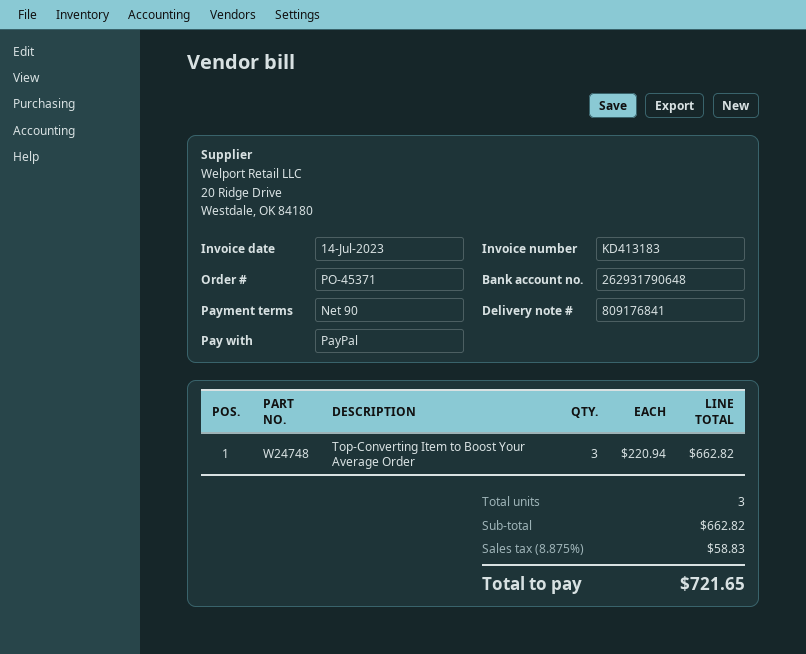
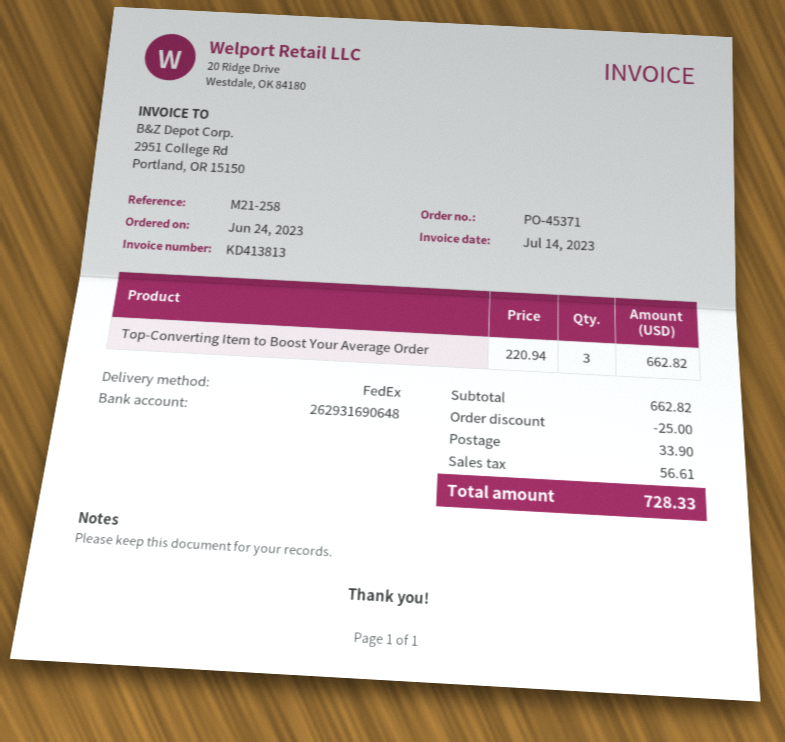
invoice number: KD413183 -> KD413813
bank account: 262931790648 -> 262931690648
discount: none -> 25.00
shipping: none -> 33.90
tax: 58.83 -> 56.61
total: 721.65 -> 728.33

